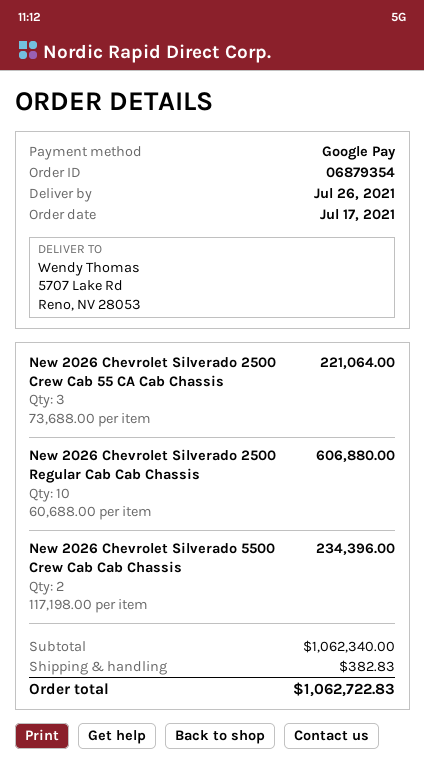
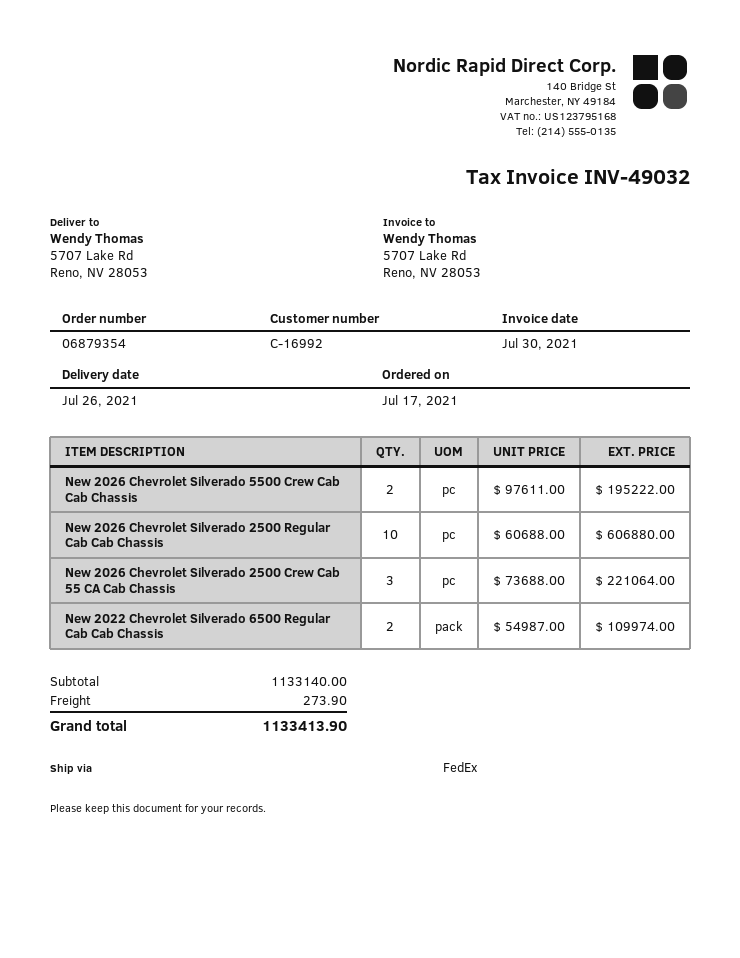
New 2026 Chevrolet Silverado 5500 Crew Cab Cab Chassis: 2 x 117198.00 = 234396.00 -> 2 x 97611.00 = 195222.00
New 2022 Chevrolet Silverado 6500 Regular Cab Cab Chassis: none -> 2 x 54987.00 = 109974.00
subtotal: 1062340.00 -> 1133140.00
shipping: 382.83 -> 273.90
total: 1062722.83 -> 1133413.90

